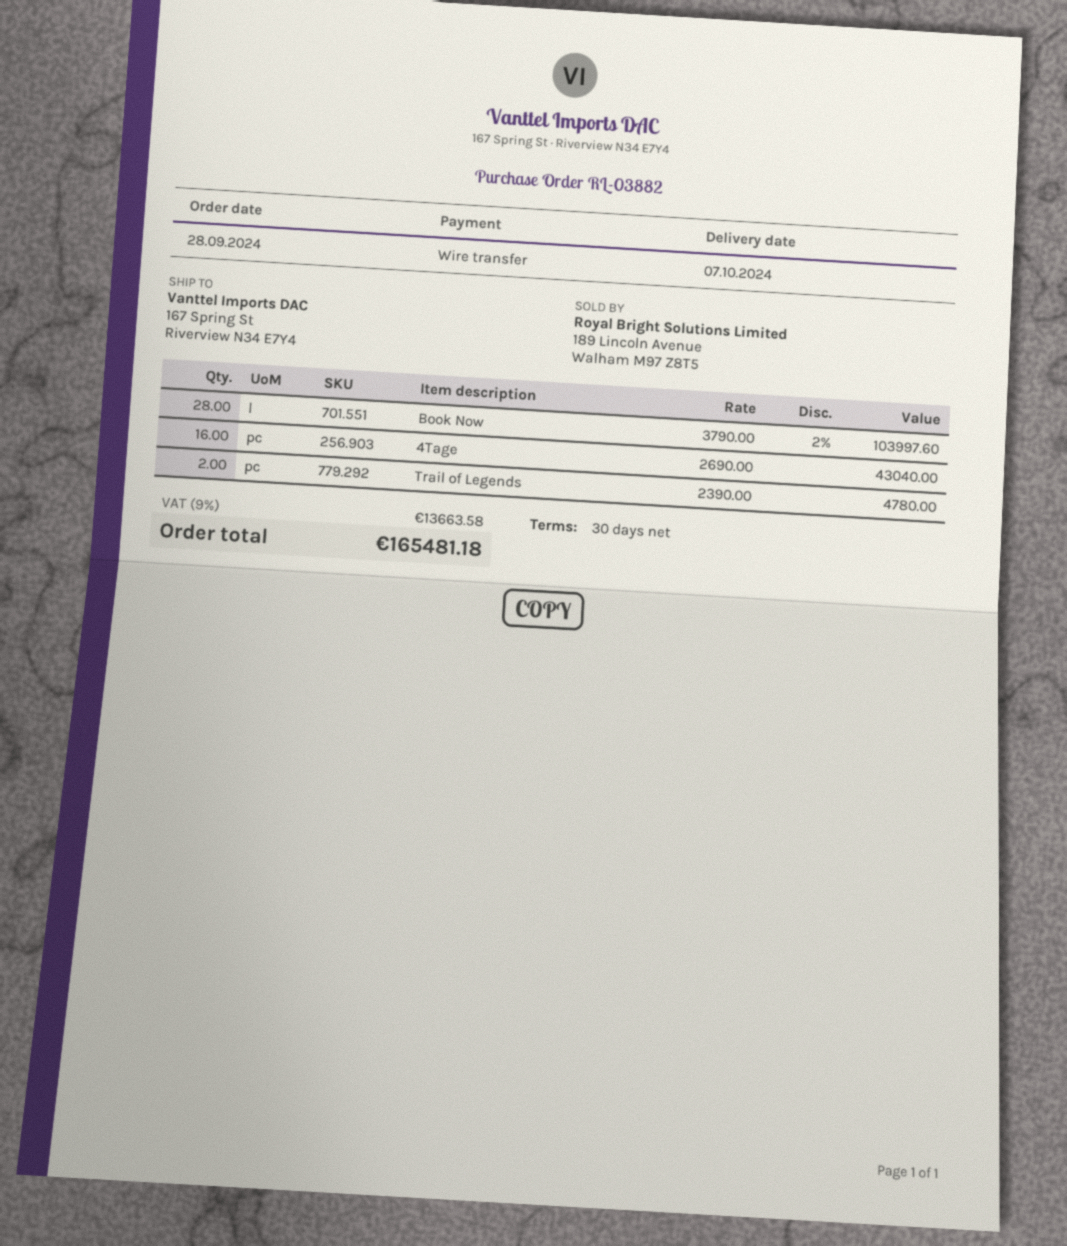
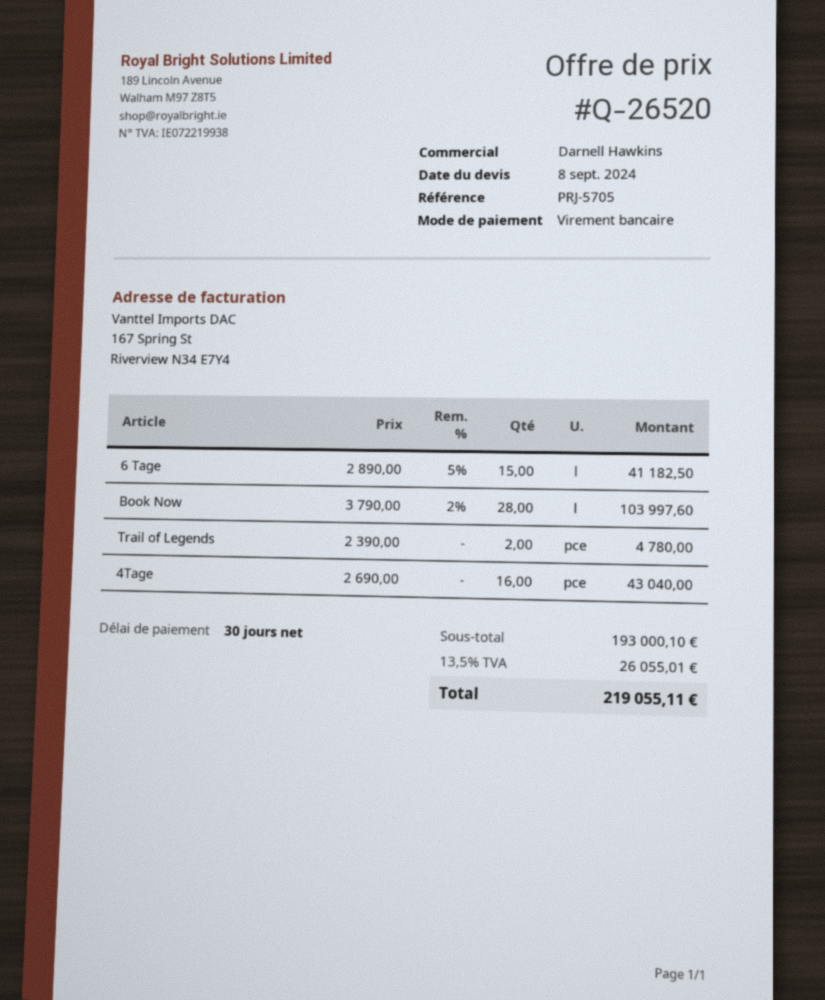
6 Tage: none -> 15 x 2890.00 - 5% = 41182.50
tax: 9% = 13663.58 -> 13.5% = 26055.01
total: 165481.18 -> 219055.11

